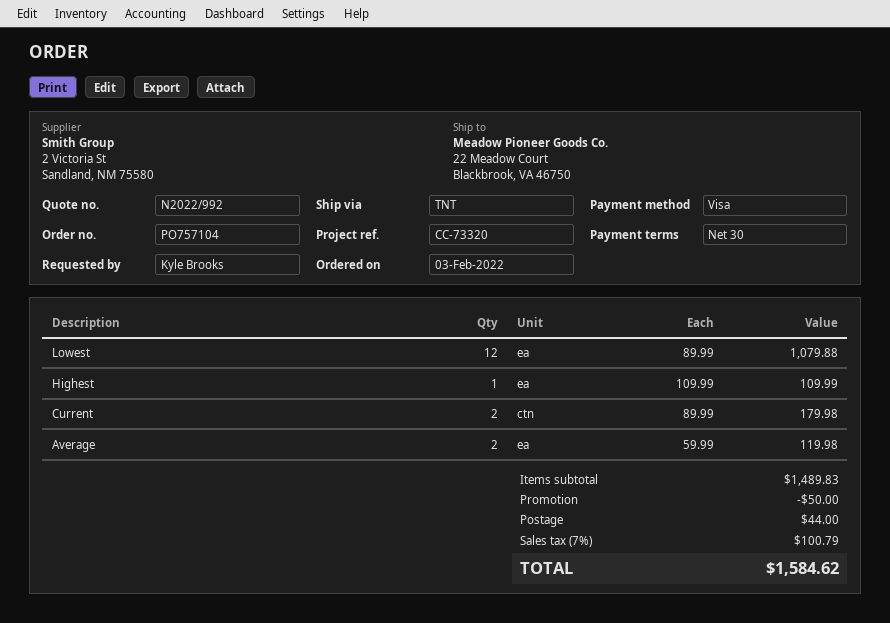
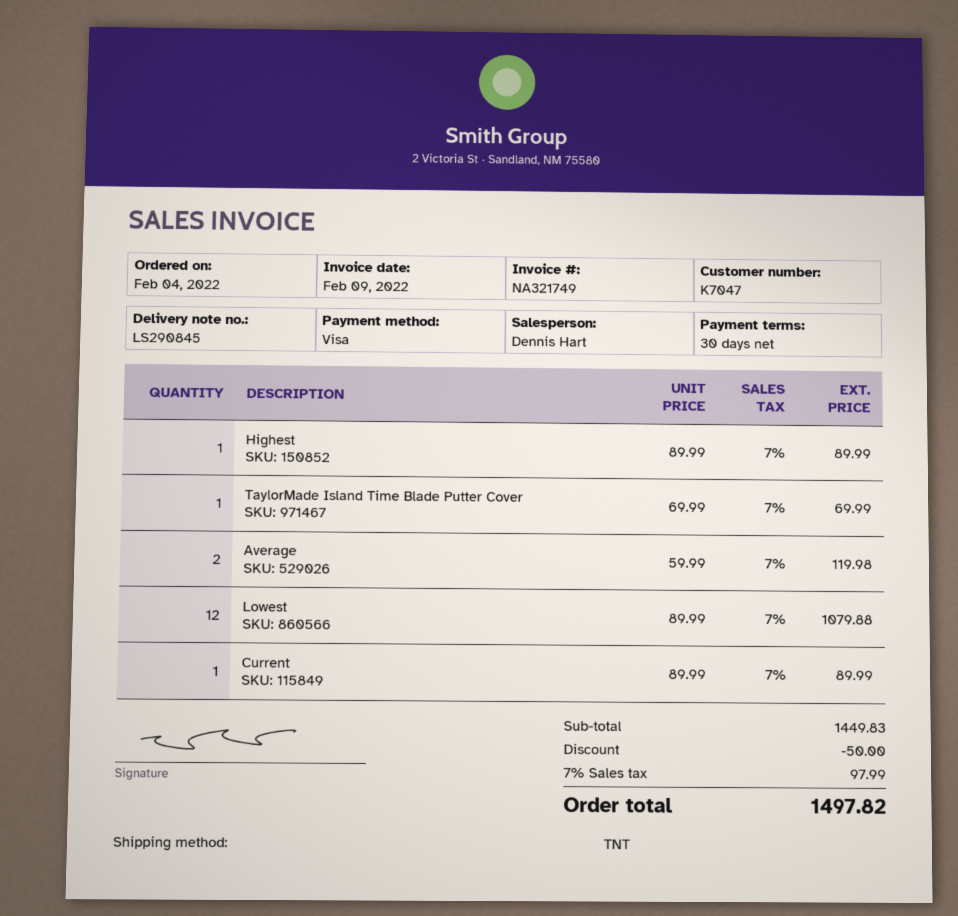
order date: 2022-02-03 -> 2022-02-04
Highest: 1 x 109.99 = 109.99 -> 1 x 89.99 = 89.99
Current: 2 x 89.99 = 179.98 -> 1 x 89.99 = 89.99
TaylorMade Island Time Blade Putter Cover: none -> 1 x 69.99 = 69.99
subtotal: 1489.83 -> 1449.83
shipping: 44.00 -> none
tax: 7% = 100.79 -> 7% = 97.99
total: 1584.62 -> 1497.82

